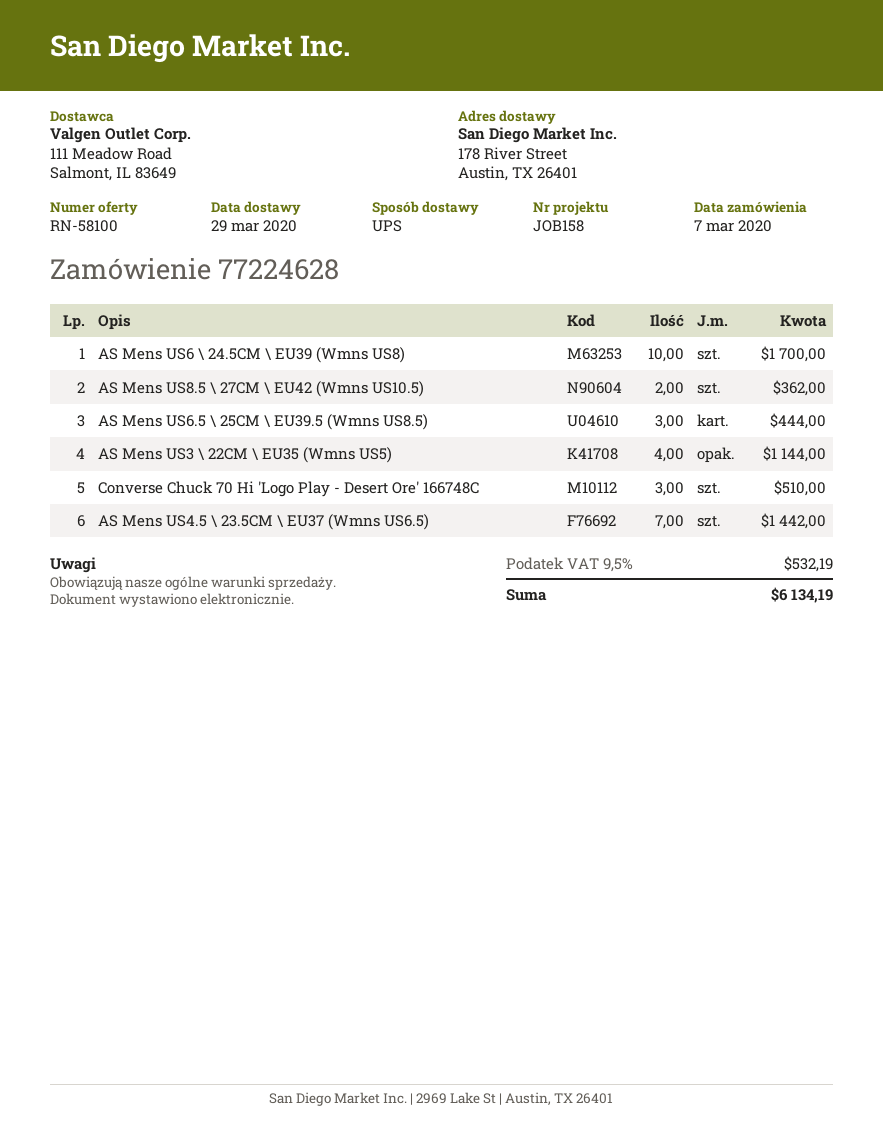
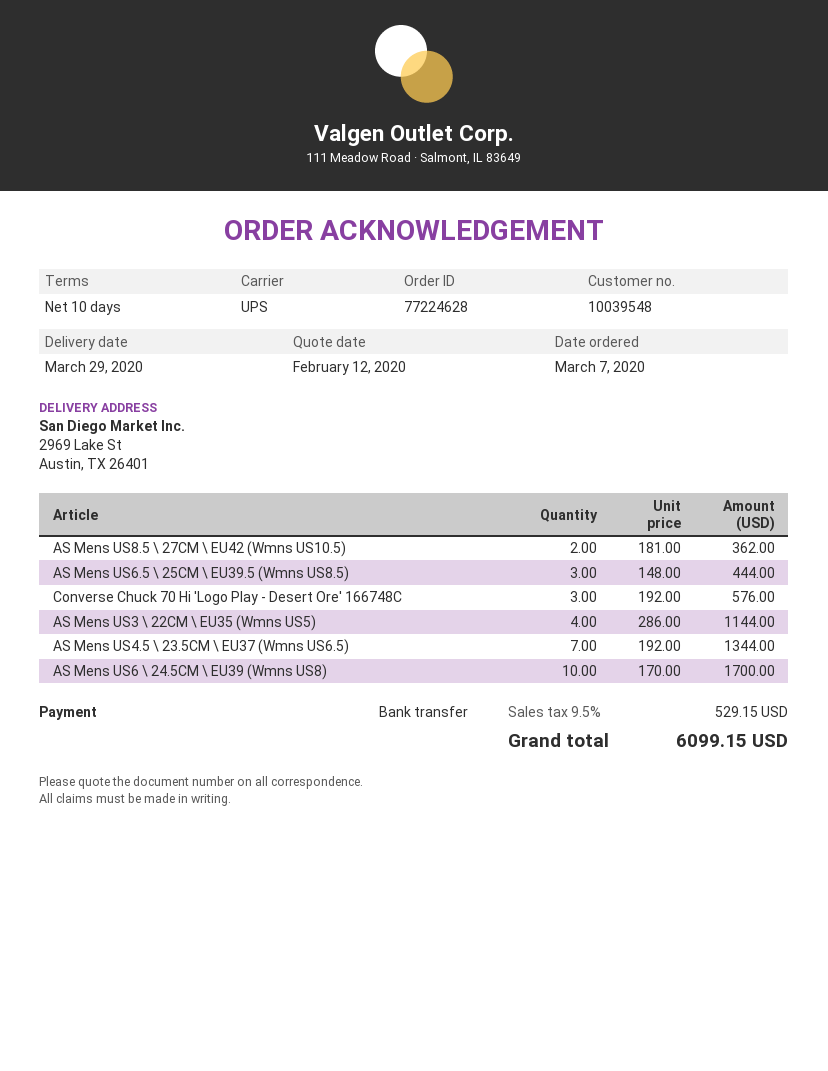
ship to: 178 River Street, Austin, TX 26401 -> 2969 Lake St, Austin, TX 26401
Converse Chuck 70 Hi 'Logo Play - Desert Ore' 166748C: 3 for 510.00 -> 3 for 576.00
AS Mens US4.5 \ 23.5CM \ EU37 (Wmns US6.5): 7 for 1442.00 -> 7 for 1344.00
tax: 9.5% = 532.19 -> 9.5% = 529.15
total: 6134.19 -> 6099.15

